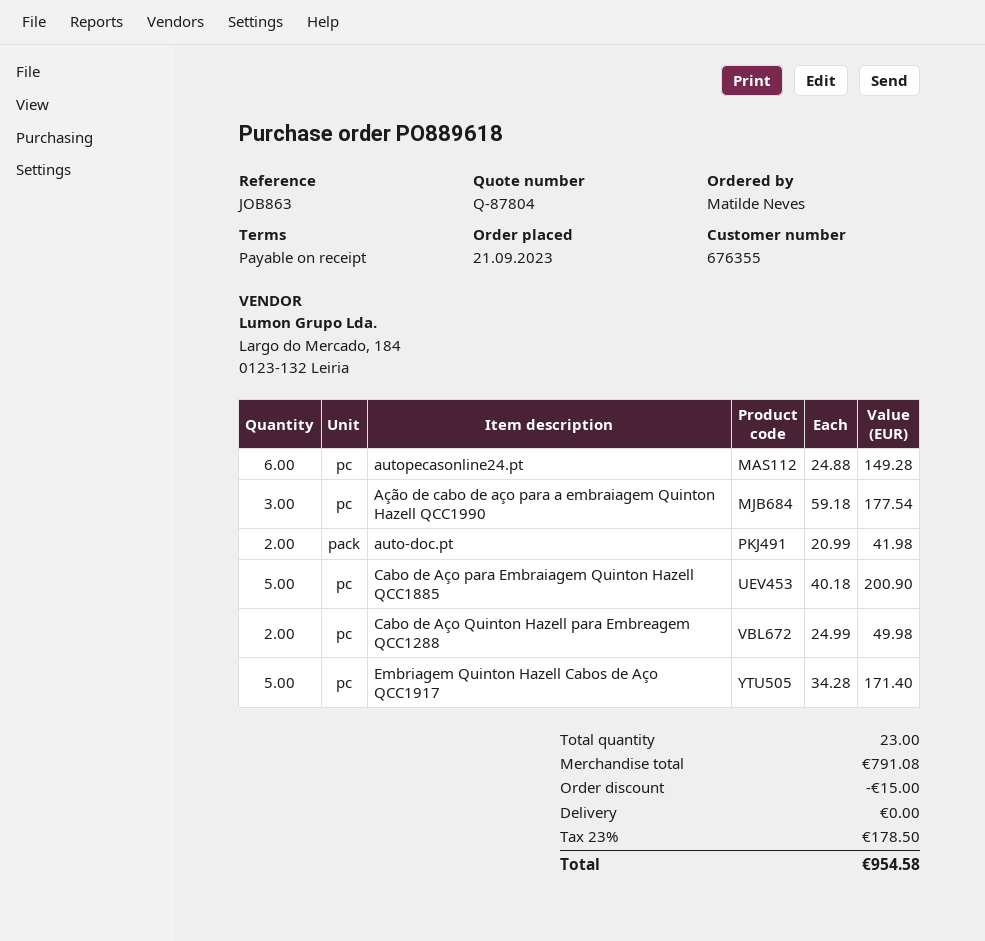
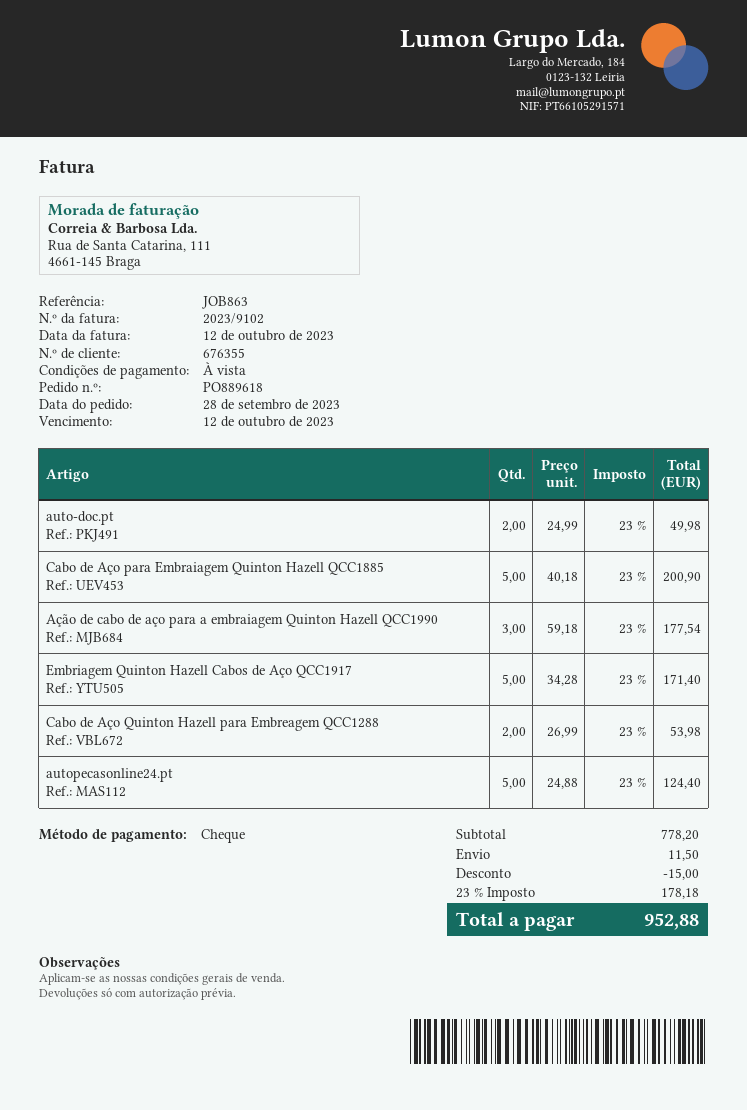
order date: 2023-09-21 -> 2023-09-28
autopecasonline24.pt: 6 x 24.88 = 149.28 -> 5 x 24.88 = 124.40
auto-doc.pt: 2 x 20.99 = 41.98 -> 2 x 24.99 = 49.98
Cabo de Aço Quinton Hazell para Embreagem QCC1288: 2 x 24.99 = 49.98 -> 2 x 26.99 = 53.98
subtotal: 791.08 -> 778.20
shipping: 0.00 -> 11.50
tax: 23% = 178.50 -> 23% = 178.18
total: 954.58 -> 952.88

